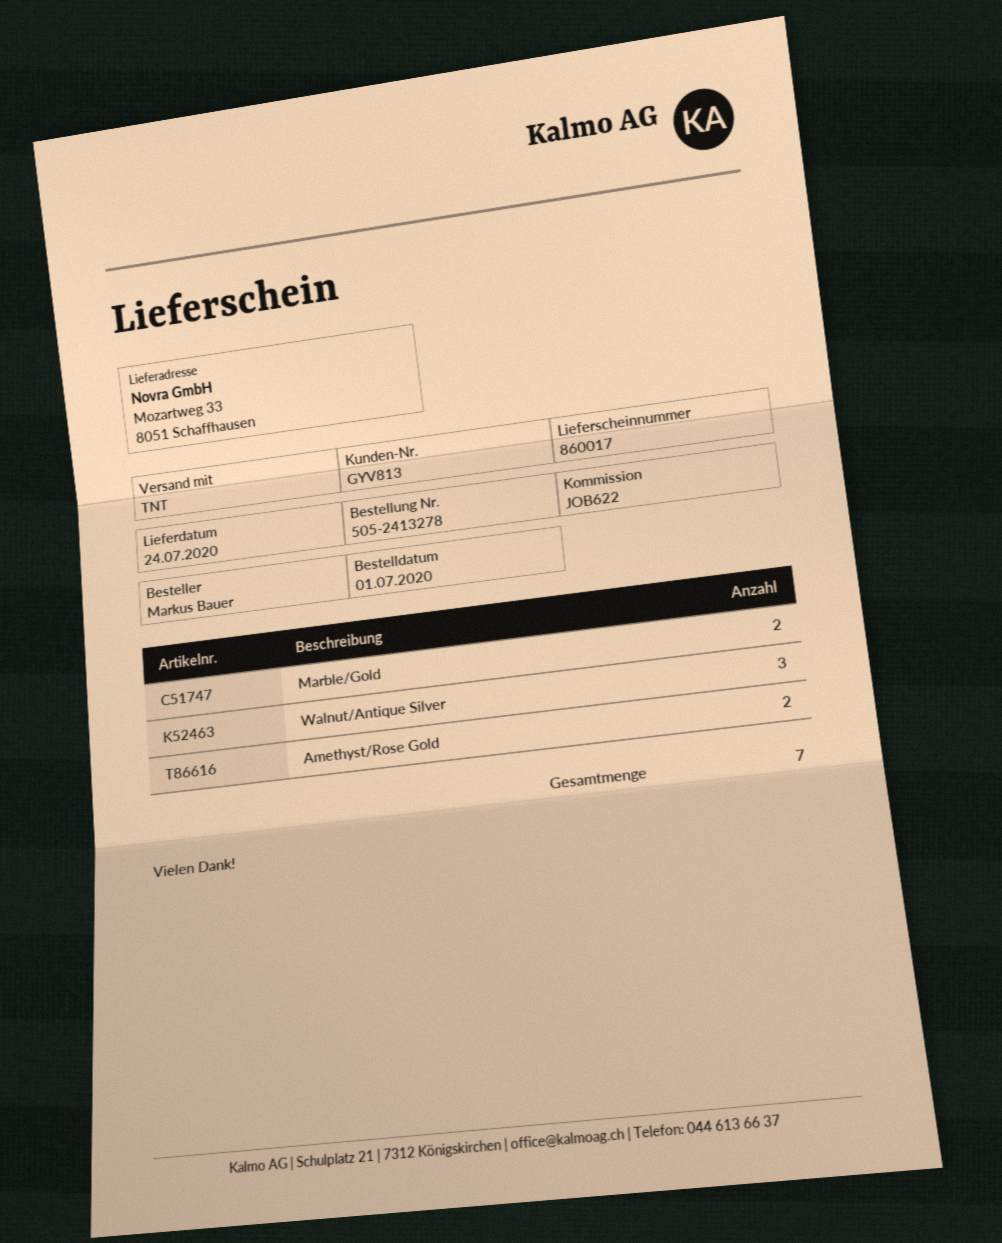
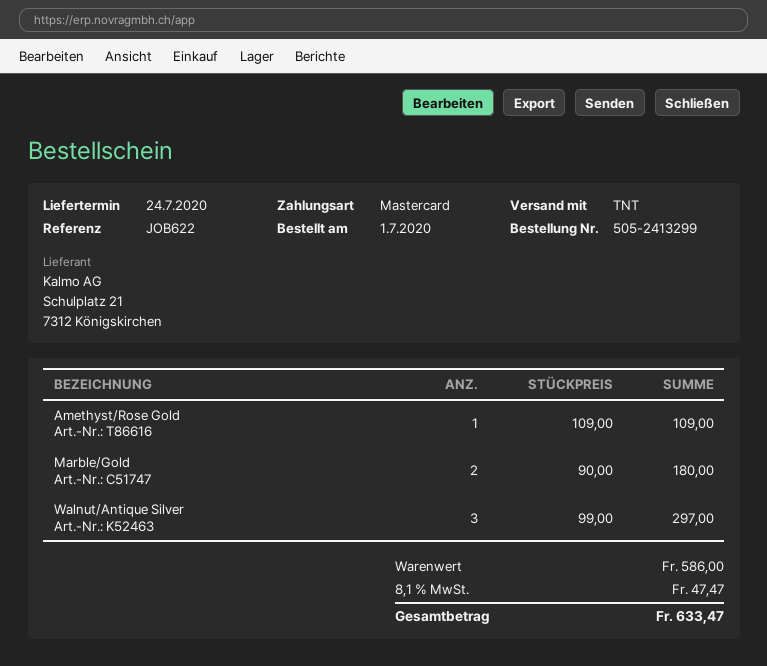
order number: 505-2413278 -> 505-2413299
Amethyst/Rose Gold: 2 -> 1

